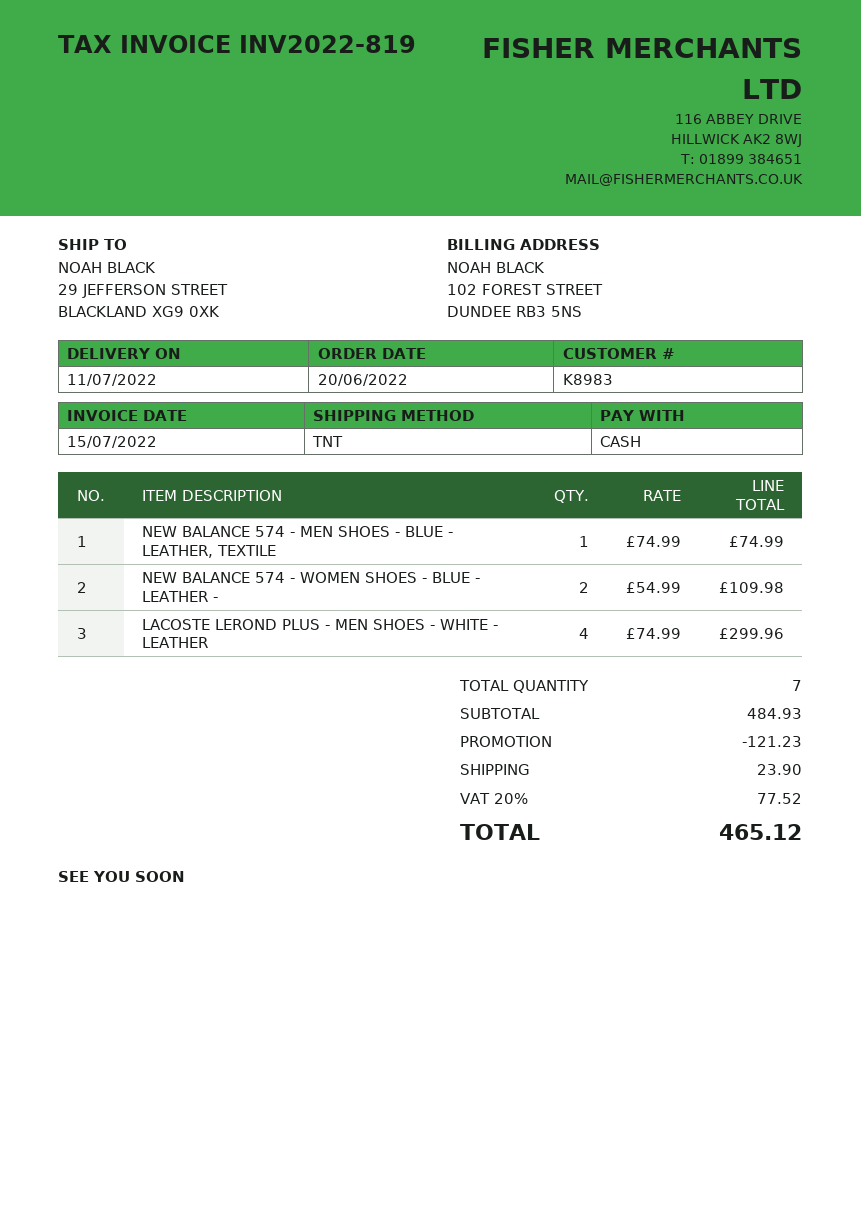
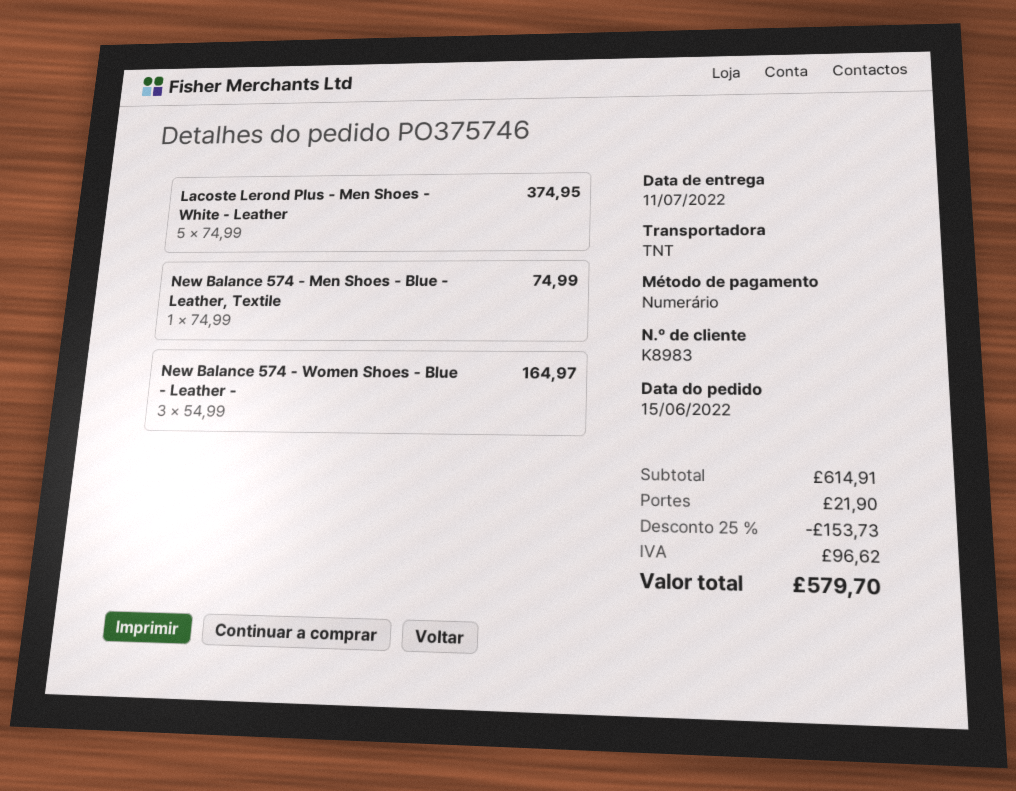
order date: 2022-06-20 -> 2022-06-15
NEW BALANCE 574 - WOMEN SHOES - BLUE - LEATHER -: 2 x 54.99 = 109.98 -> 3 x 54.99 = 164.97
LACOSTE LEROND PLUS - MEN SHOES - WHITE - LEATHER: 4 x 74.99 = 299.96 -> 5 x 74.99 = 374.95
subtotal: 484.93 -> 614.91
discount: 121.23 -> 153.73
shipping: 23.90 -> 21.90
tax: 77.52 -> 96.62
total: 465.12 -> 579.70

